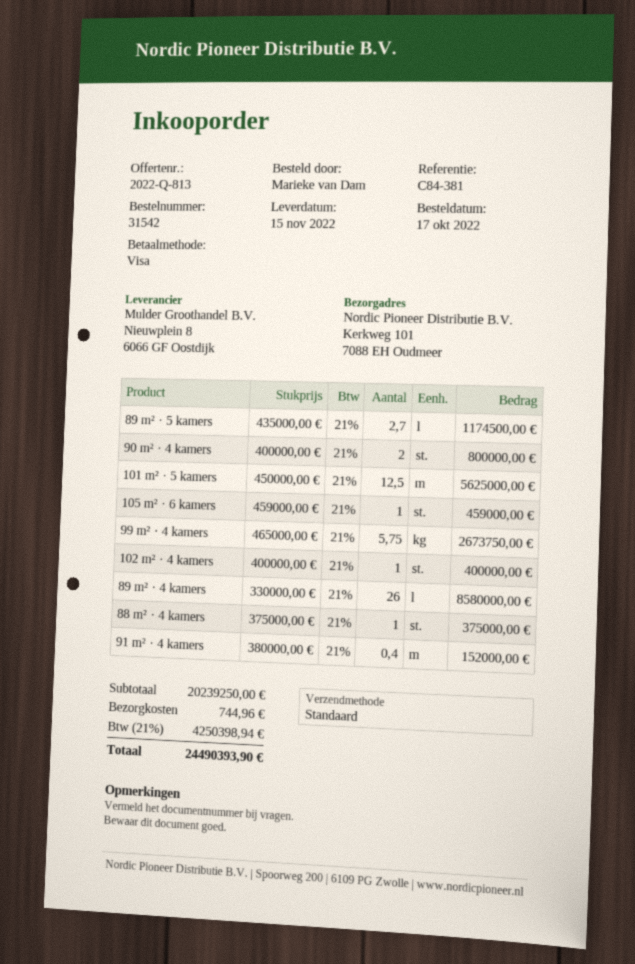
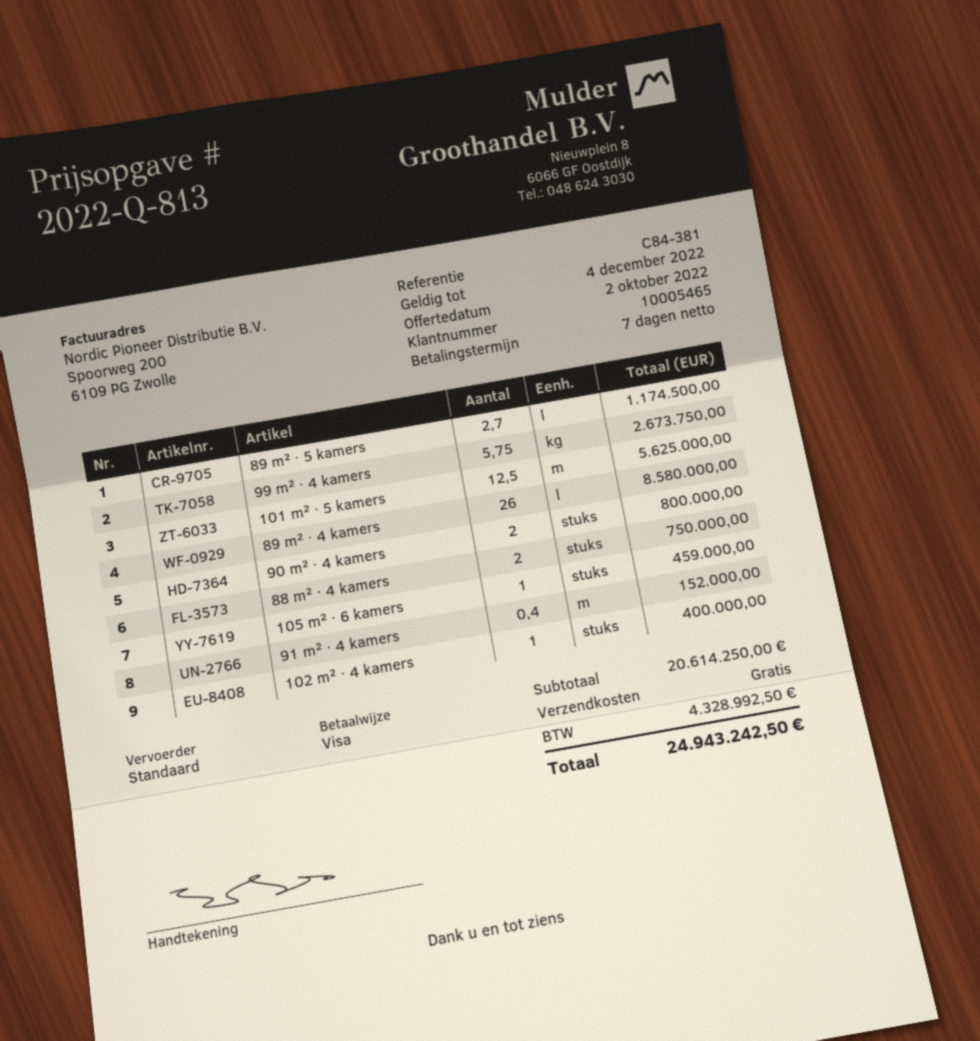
88 m² · 4 kamers: 1 for 375000.00 -> 2 for 750000.00
subtotal: 20239250.00 -> 20614250.00
shipping: 744.96 -> 0.00
tax: 4250398.94 -> 4328992.50
total: 24490393.90 -> 24943242.50

